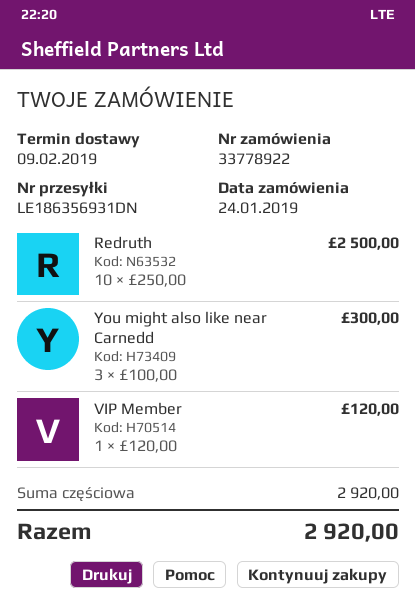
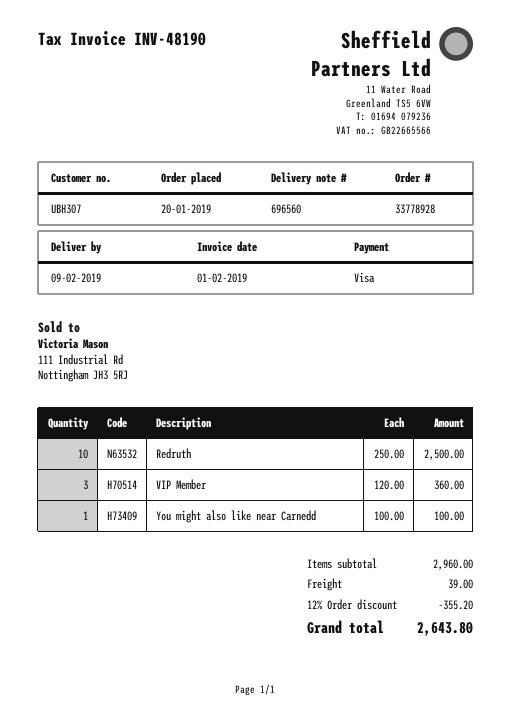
order number: 33778922 -> 33778928
order date: 2019-01-24 -> 2019-01-20
You might also like near Carnedd: 3 x 100.00 = 300.00 -> 1 x 100.00 = 100.00
VIP Member: 1 x 120.00 = 120.00 -> 3 x 120.00 = 360.00
subtotal: 2920.00 -> 2960.00
discount: none -> 12% = 355.20
shipping: none -> 39.00
total: 2920.00 -> 2643.80

